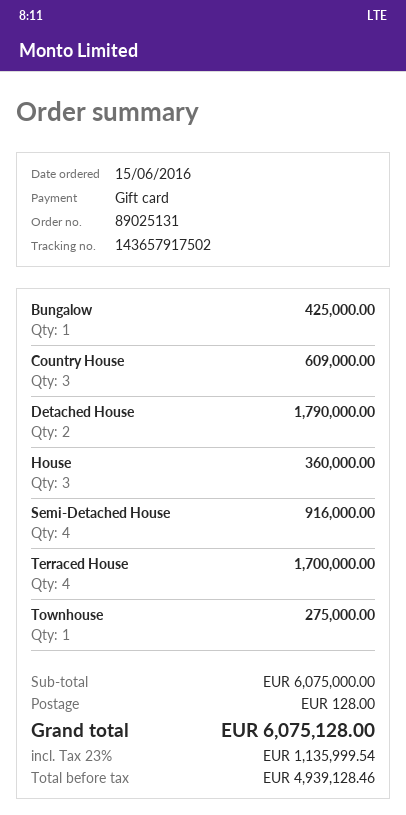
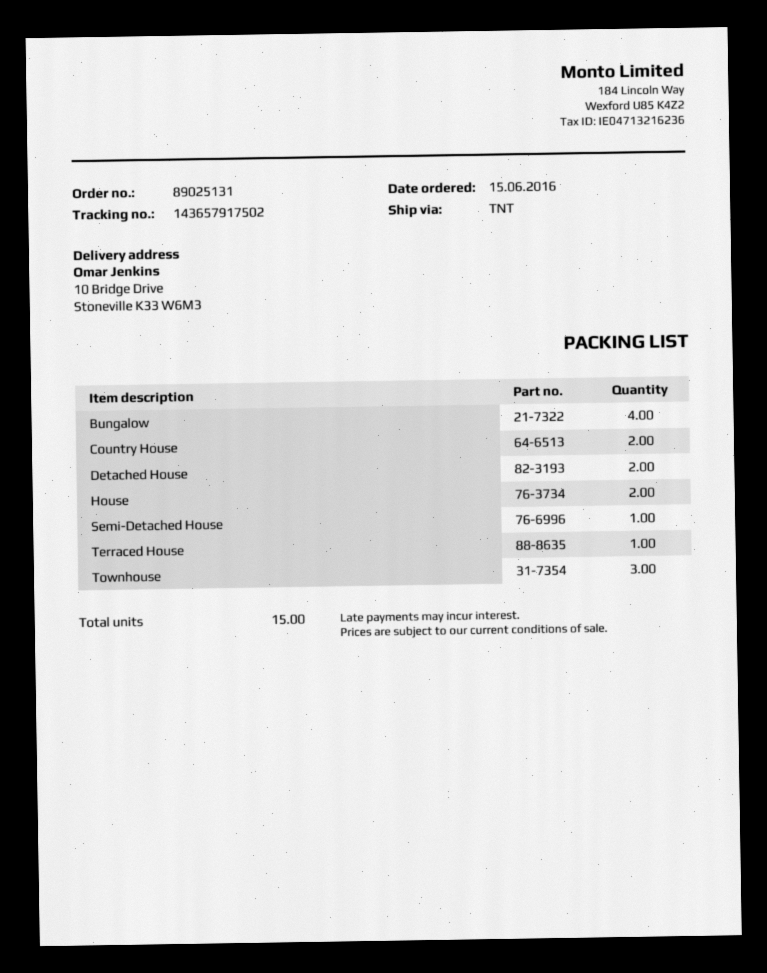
Bungalow: 1 -> 4
Country House: 3 -> 2
House: 3 -> 2
Semi-Detached House: 4 -> 1
Terraced House: 4 -> 1
Townhouse: 1 -> 3

